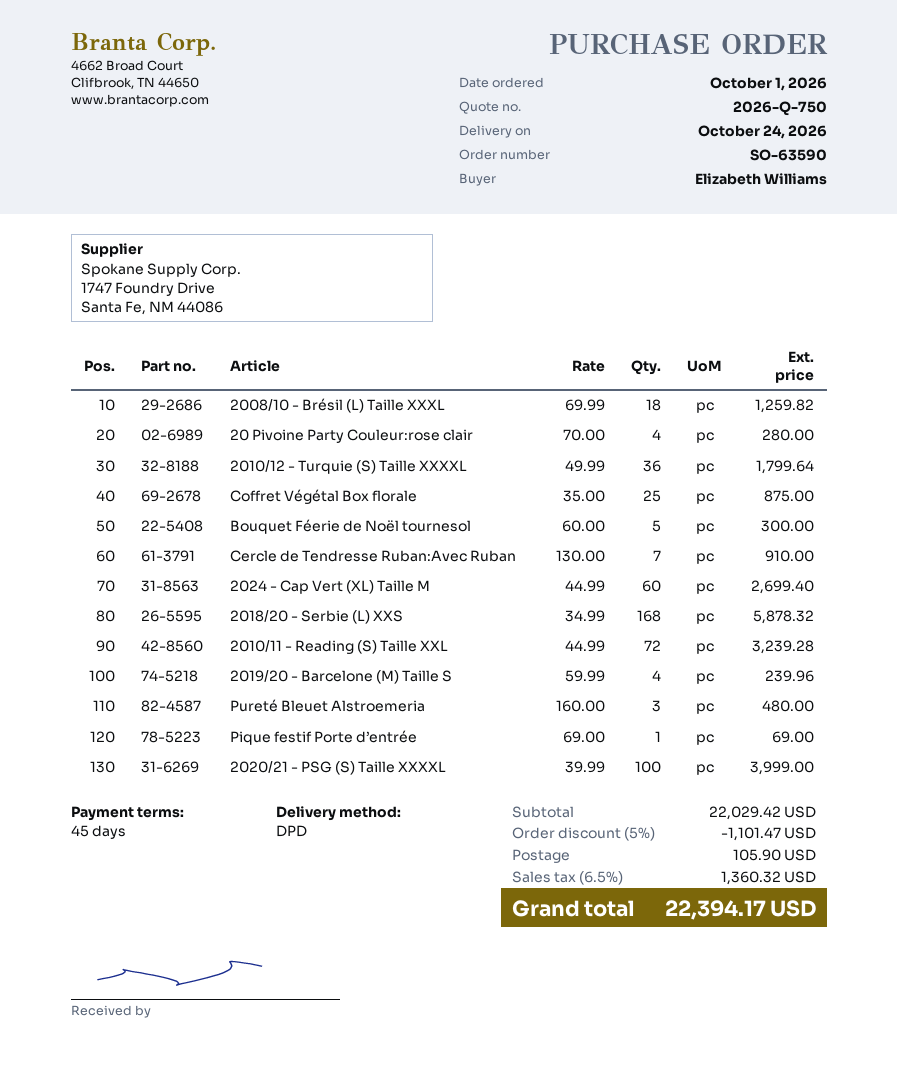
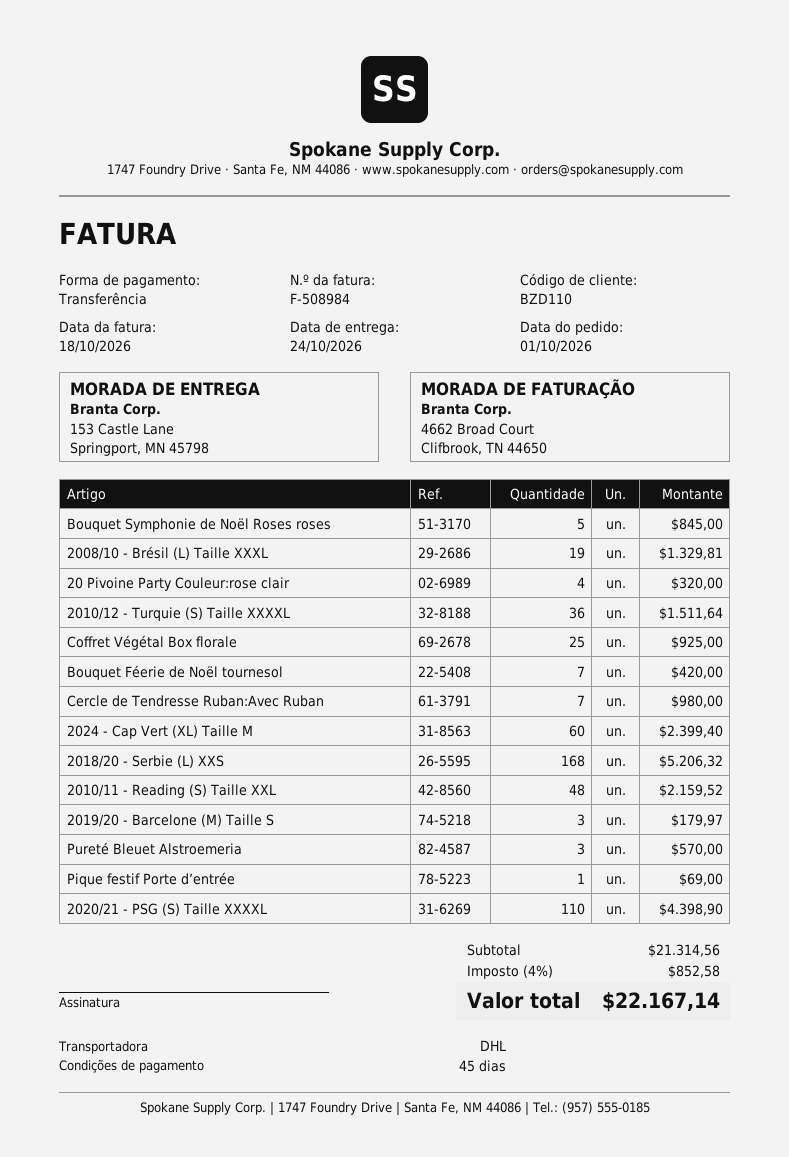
shipping method: DPD -> DHL
2008/10 - Brésil (L) Taille XXXL: 18 for 1259.82 -> 19 for 1329.81
20 Pivoine Party Couleur:rose clair: 4 for 280.00 -> 4 for 320.00
2010/12 - Turquie (S) Taille XXXXL: 36 for 1799.64 -> 36 for 1511.64
Coffret Végétal Box florale: 25 for 875.00 -> 25 for 925.00
Bouquet Féerie de Noël tournesol: 5 for 300.00 -> 7 for 420.00
Cercle de Tendresse Ruban:Avec Ruban: 7 for 910.00 -> 7 for 980.00
2024 - Cap Vert (XL) Taille M: 60 for 2699.40 -> 60 for 2399.40
2018/20 - Serbie (L) XXS: 168 for 5878.32 -> 168 for 5206.32
2010/11 - Reading (S) Taille XXL: 72 for 3239.28 -> 48 for 2159.52
2019/20 - Barcelone (M) Taille S: 4 for 239.96 -> 3 for 179.97
Pureté Bleuet Alstroemeria: 3 for 480.00 -> 3 for 570.00
2020/21 - PSG (S) Taille XXXXL: 100 for 3999.00 -> 110 for 4398.90
Bouquet Symphonie de Noël Roses roses: none -> 5 for 845.00
subtotal: 22029.42 -> 21314.56
discount: 5% = 1101.47 -> none
shipping: 105.90 -> none
tax: 6.5% = 1360.32 -> 4% = 852.58
total: 22394.17 -> 22167.14

